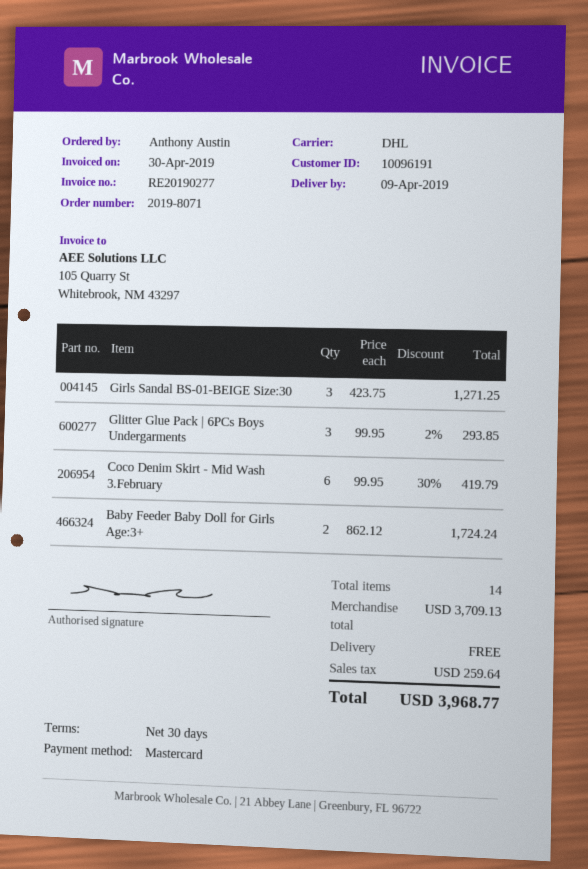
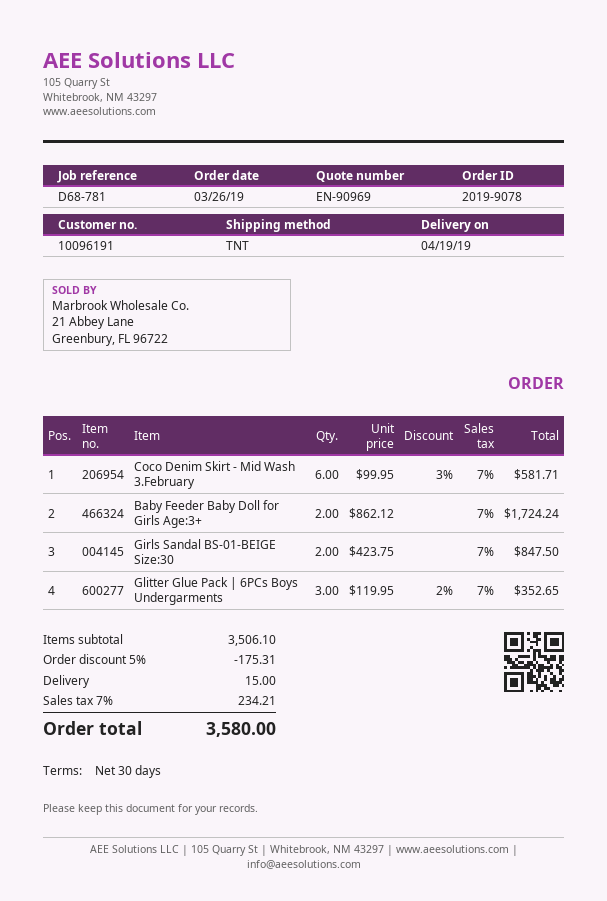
order number: 2019-8071 -> 2019-9078
delivery date: 2019-04-09 -> 2019-04-19
shipping method: DHL -> TNT
Girls Sandal BS-01-BEIGE Size:30: 3 x 423.75 = 1271.25 -> 2 x 423.75 = 847.50
Glitter Glue Pack | 6PCs Boys Undergarments: 3 x 99.95 - 2% = 293.85 -> 3 x 119.95 - 2% = 352.65
Coco Denim Skirt - Mid Wash 3.February: 6 x 99.95 - 30% = 419.79 -> 6 x 99.95 - 3% = 581.71
subtotal: 3709.13 -> 3506.10
discount: none -> 5% = 175.31
shipping: 0.00 -> 15.00
tax: 259.64 -> 234.21
total: 3968.77 -> 3580.00

